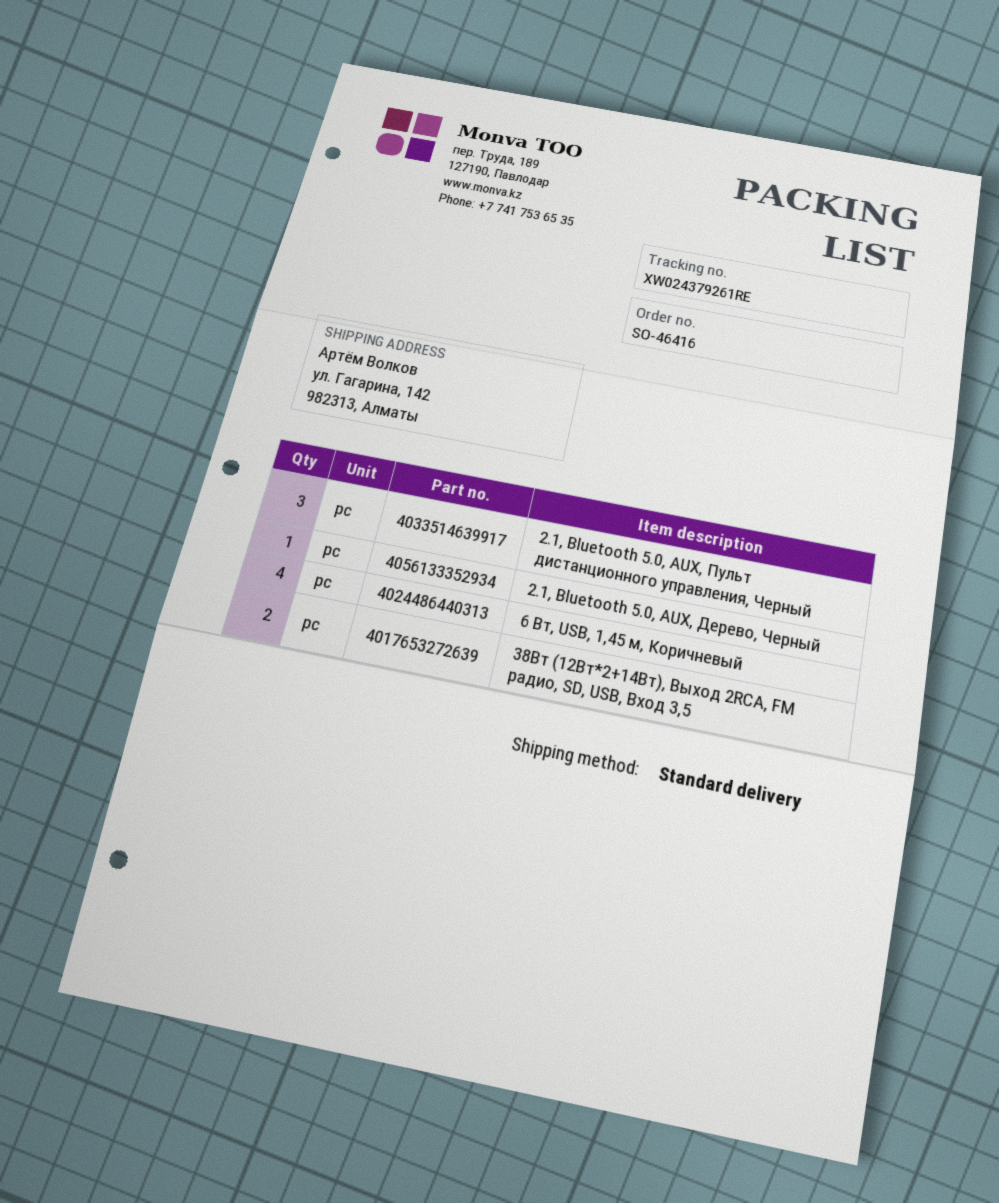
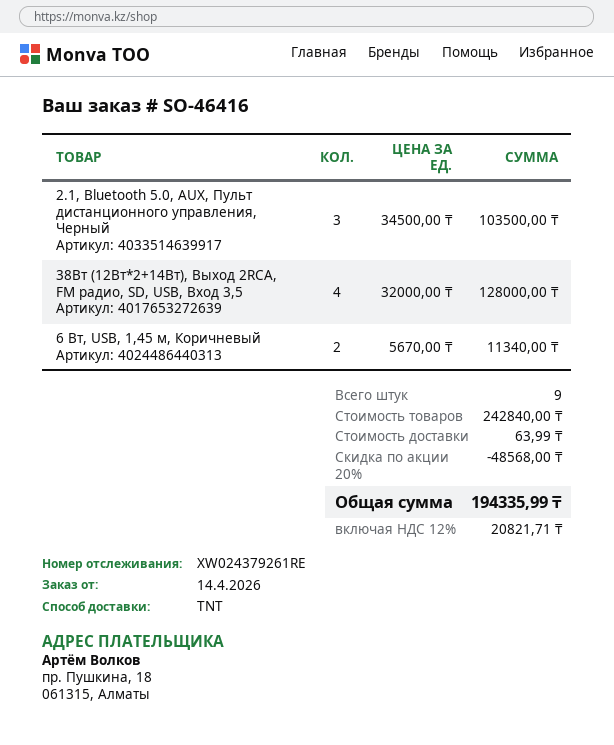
shipping method: standard -> TNT
2.1, Bluetooth 5.0, AUX, Дерево, Черный: 1 -> none
6 Вт, USB, 1,45 м, Коричневый: 4 -> 2
38Вт (12Вт*2+14Вт), Выход 2RCA, FM радио, SD, USB, Вход 3,5: 2 -> 4

